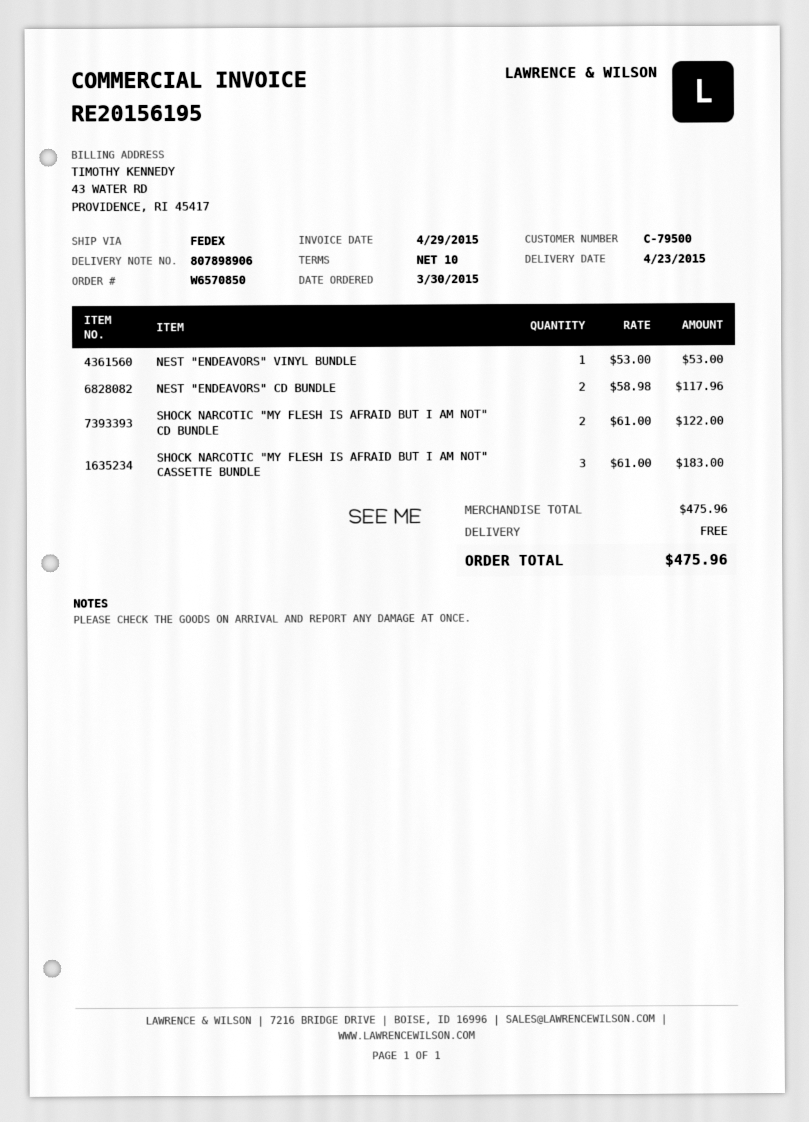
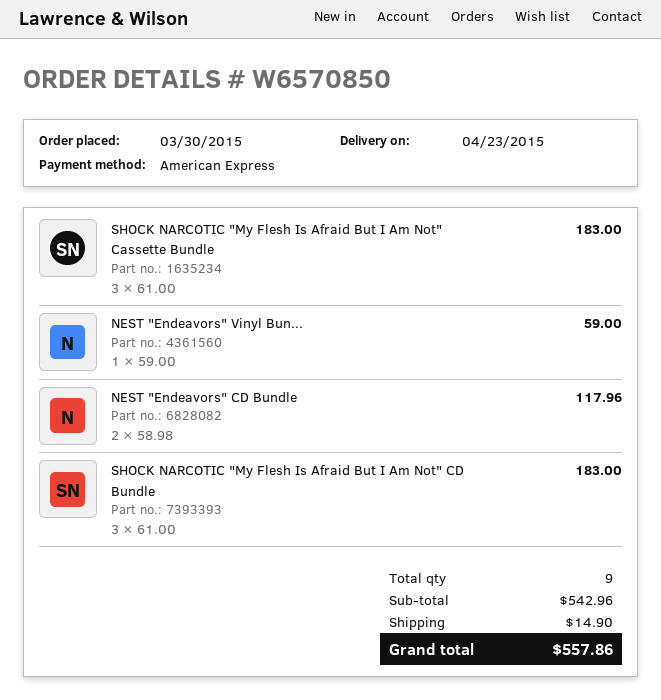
NEST "ENDEAVORS" VINYL BUNDLE: 1 x 53.00 = 53.00 -> 1 x 59.00 = 59.00
SHOCK NARCOTIC "MY FLESH IS AFRAID BUT I AM NOT" CD BUNDLE: 2 x 61.00 = 122.00 -> 3 x 61.00 = 183.00
subtotal: 475.96 -> 542.96
shipping: 0.00 -> 14.90
total: 475.96 -> 557.86

